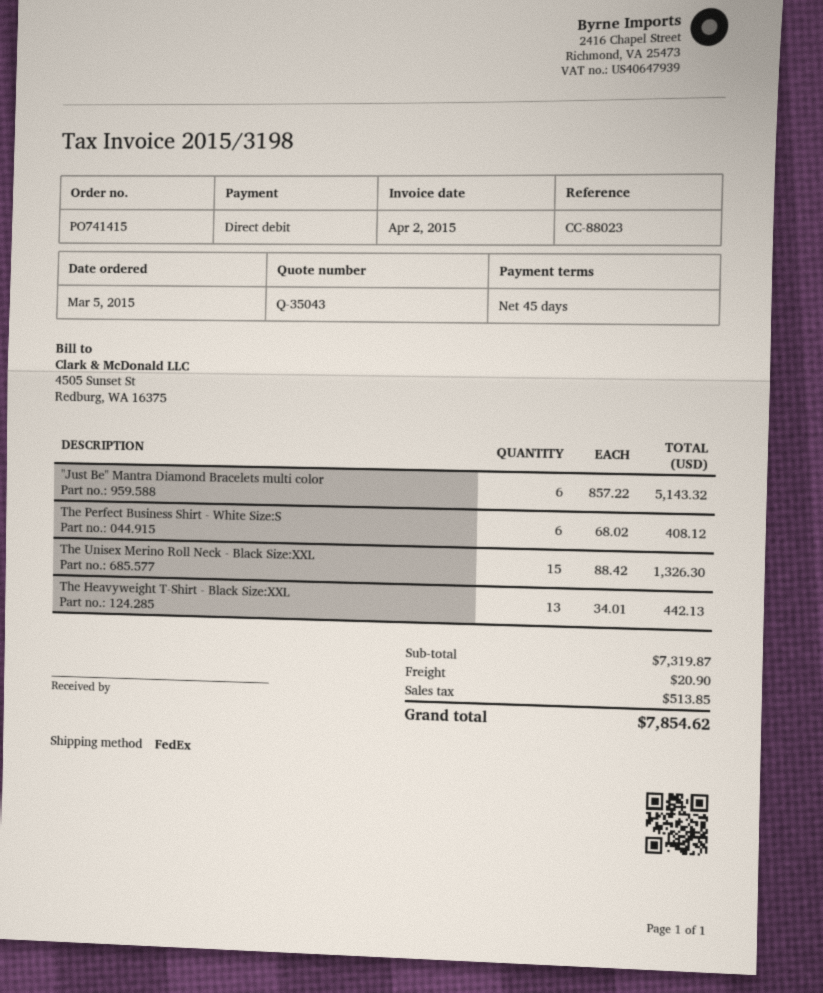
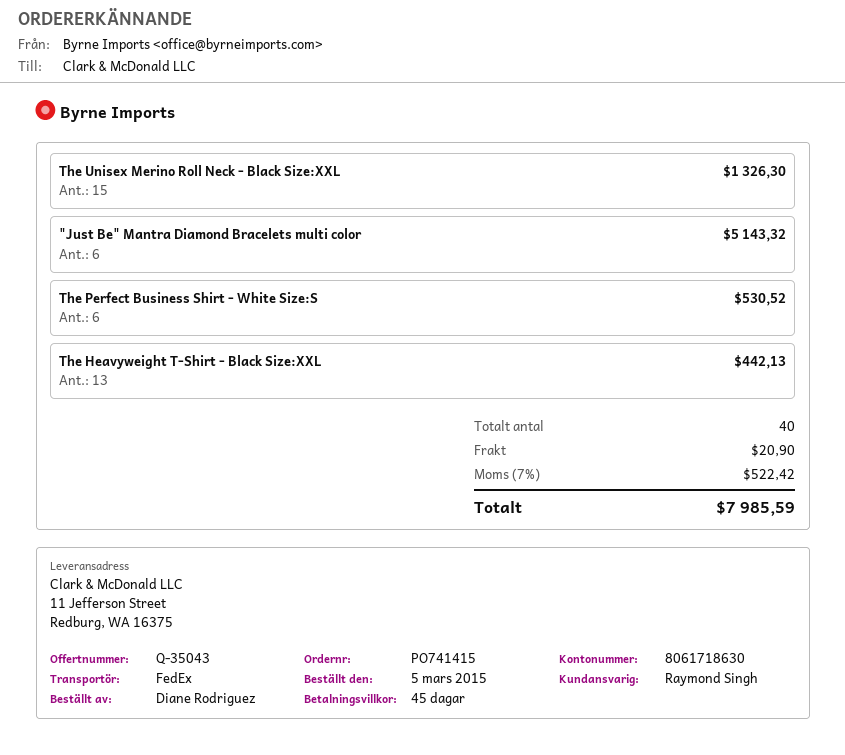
The Perfect Business Shirt - White Size:S: 6 for 408.12 -> 6 for 530.52
tax: 513.85 -> 522.42
total: 7854.62 -> 7985.59

